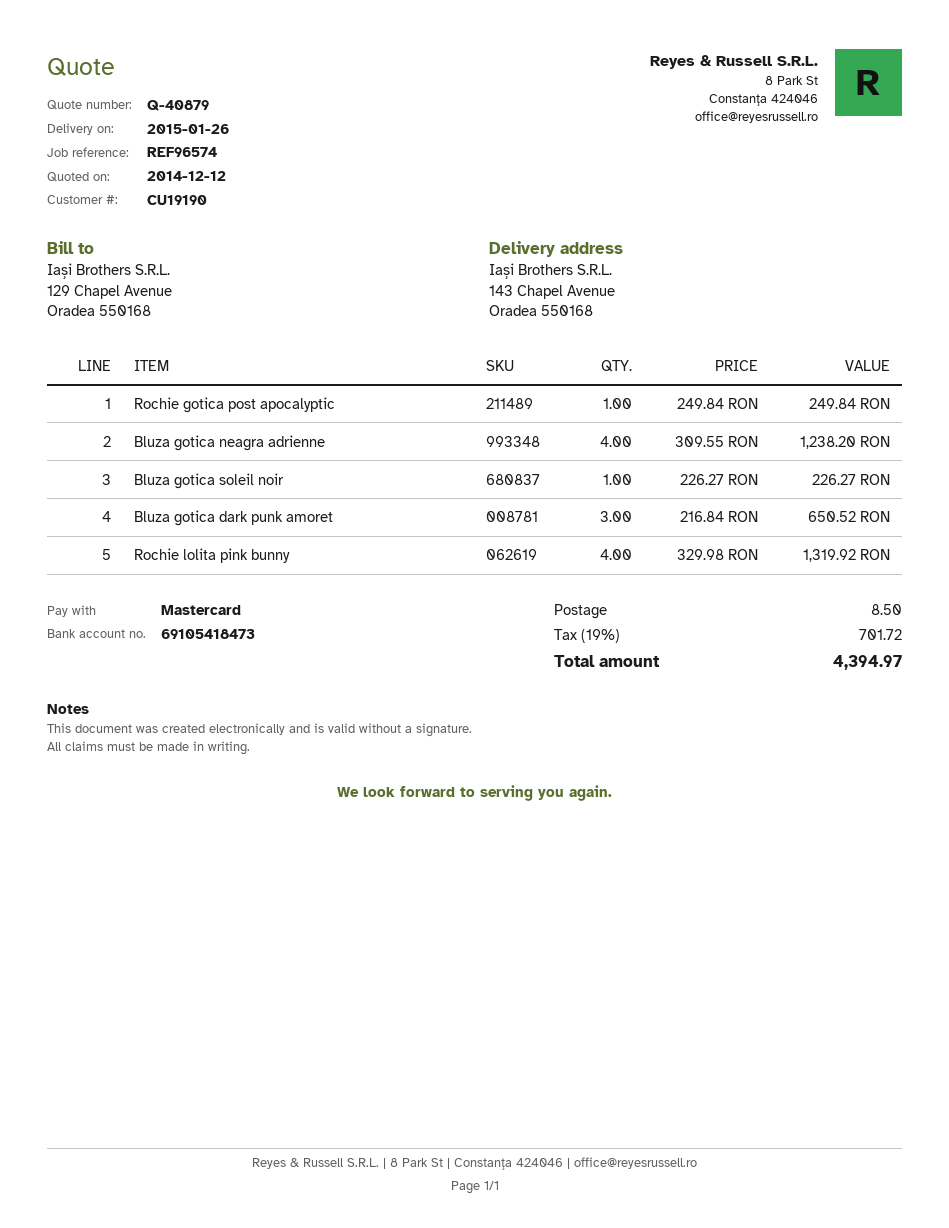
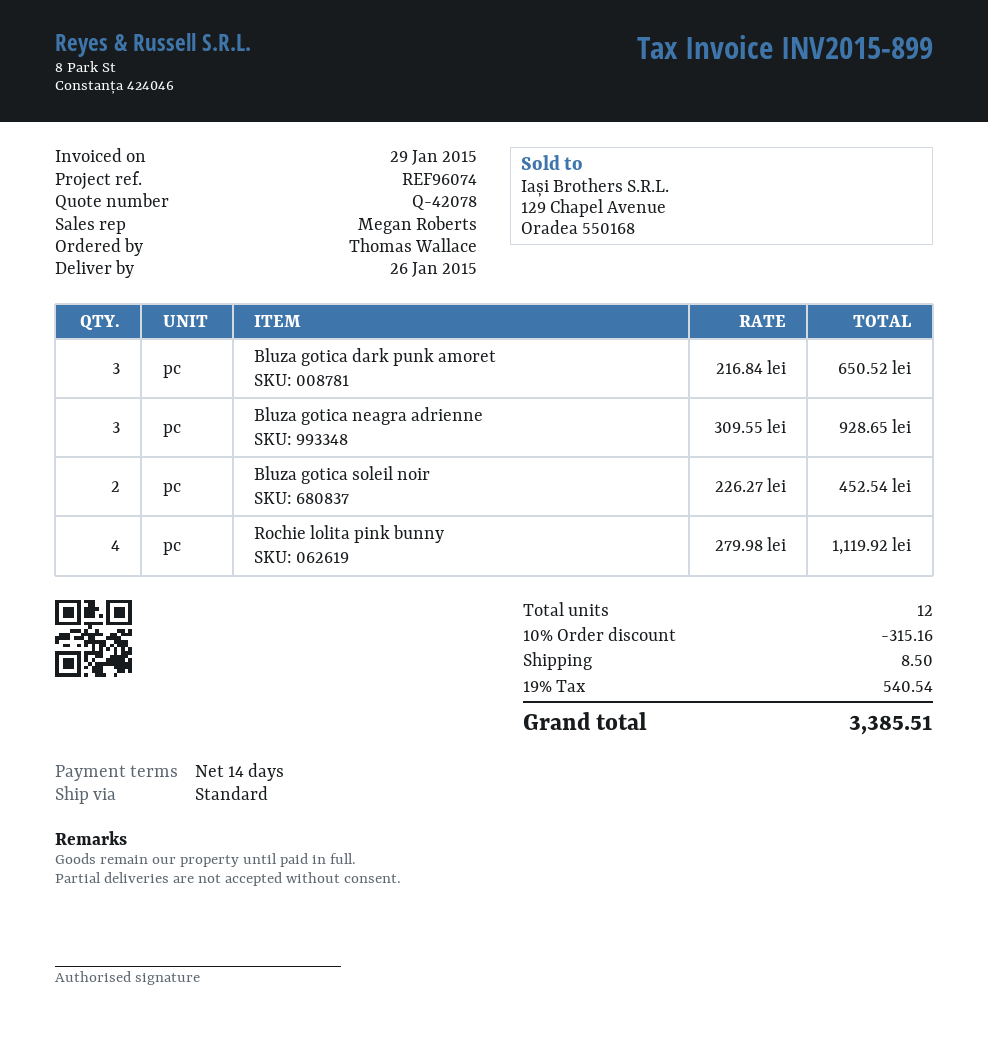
quote number: Q-40879 -> Q-42078
reference: REF96574 -> REF96074
Rochie gotica post apocalyptic: 1 x 249.84 = 249.84 -> none
Bluza gotica neagra adrienne: 4 x 309.55 = 1238.20 -> 3 x 309.55 = 928.65
Bluza gotica soleil noir: 1 x 226.27 = 226.27 -> 2 x 226.27 = 452.54
Rochie lolita pink bunny: 4 x 329.98 = 1319.92 -> 4 x 279.98 = 1119.92
discount: none -> 10% = 315.16
tax: 19% = 701.72 -> 19% = 540.54
total: 4394.97 -> 3385.51

